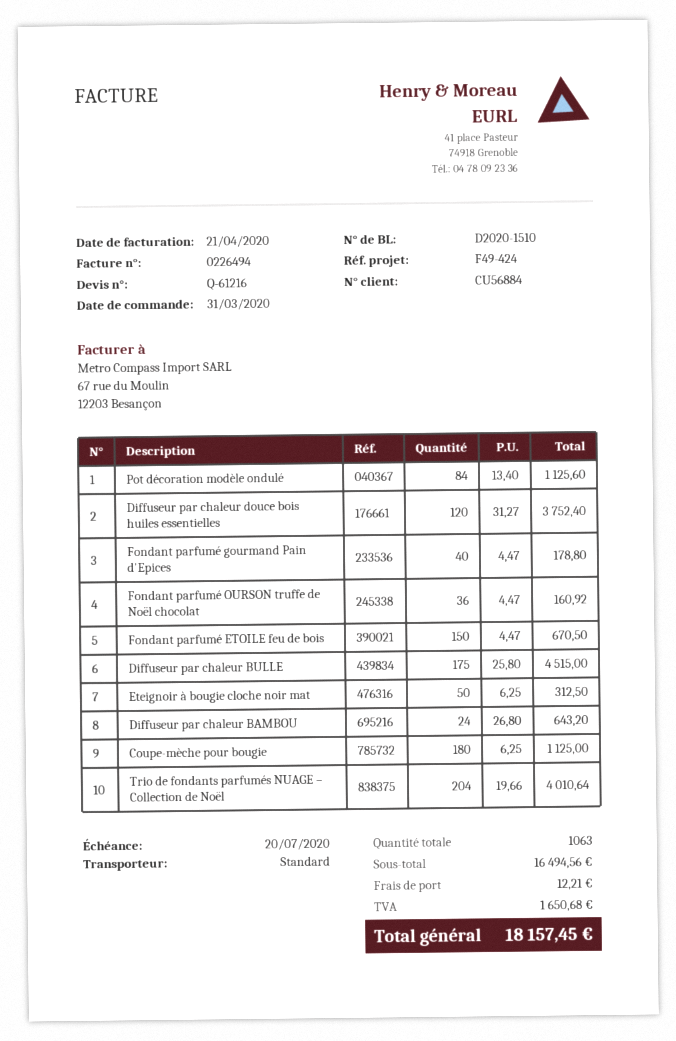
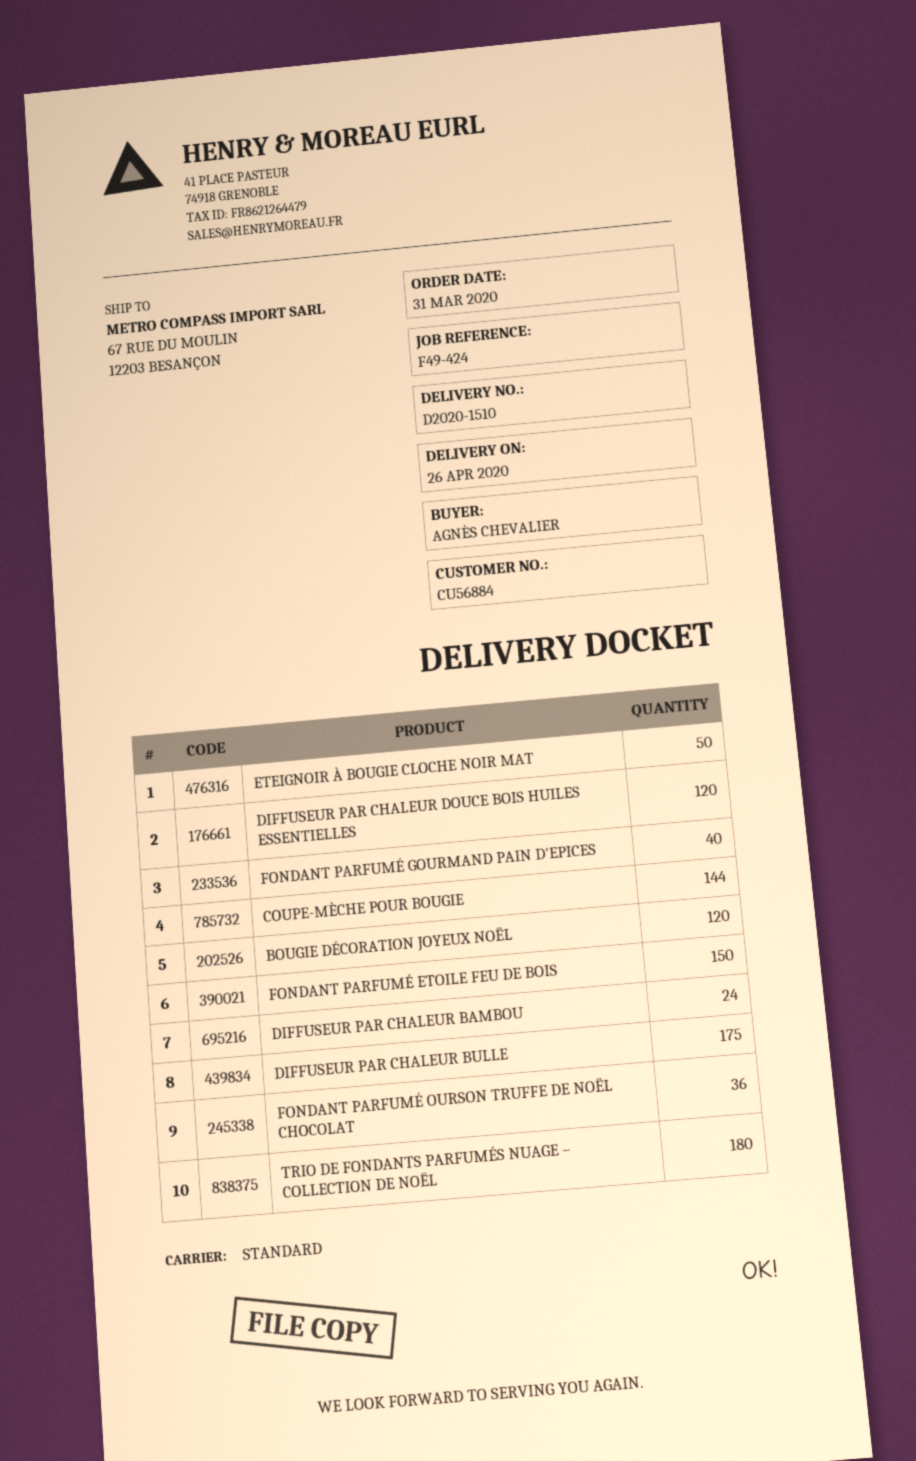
Pot décoration modèle ondulé: 84 -> none
Coupe-mèche pour bougie: 180 -> 144
Trio de fondants parfumés NUAGE – Collection de Noël: 204 -> 180
BOUGIE DÉCORATION JOYEUX NOËL: none -> 120

